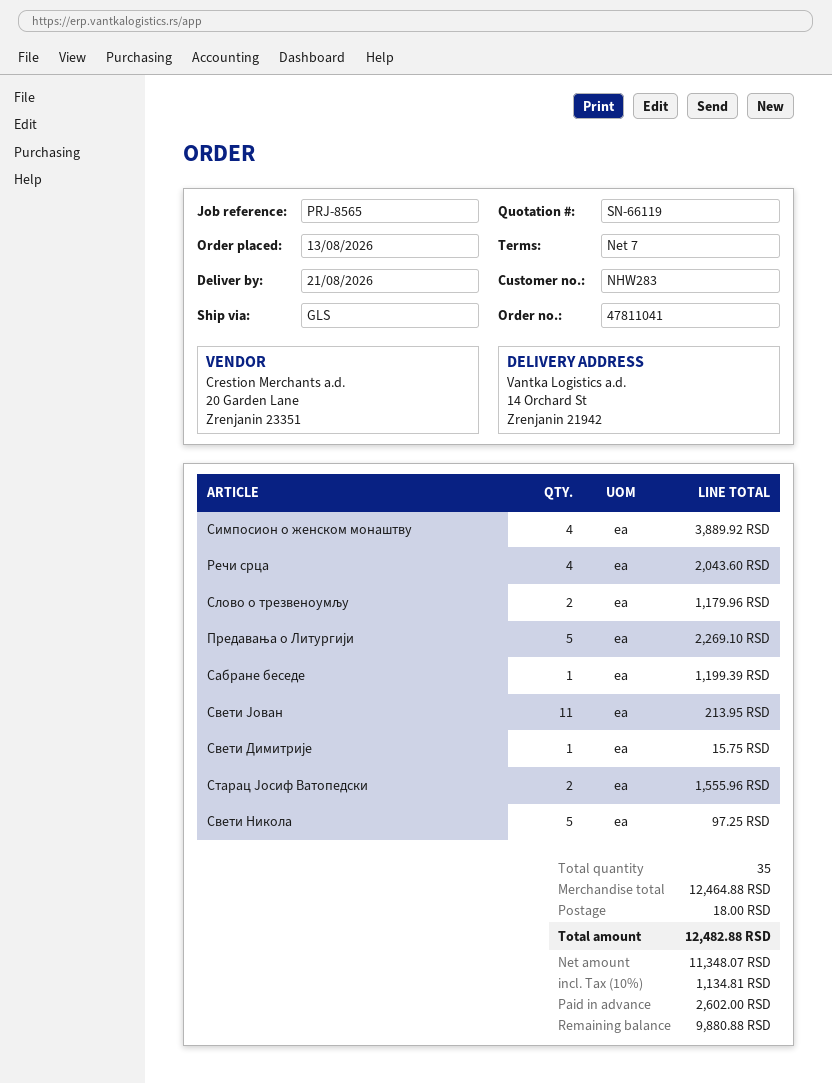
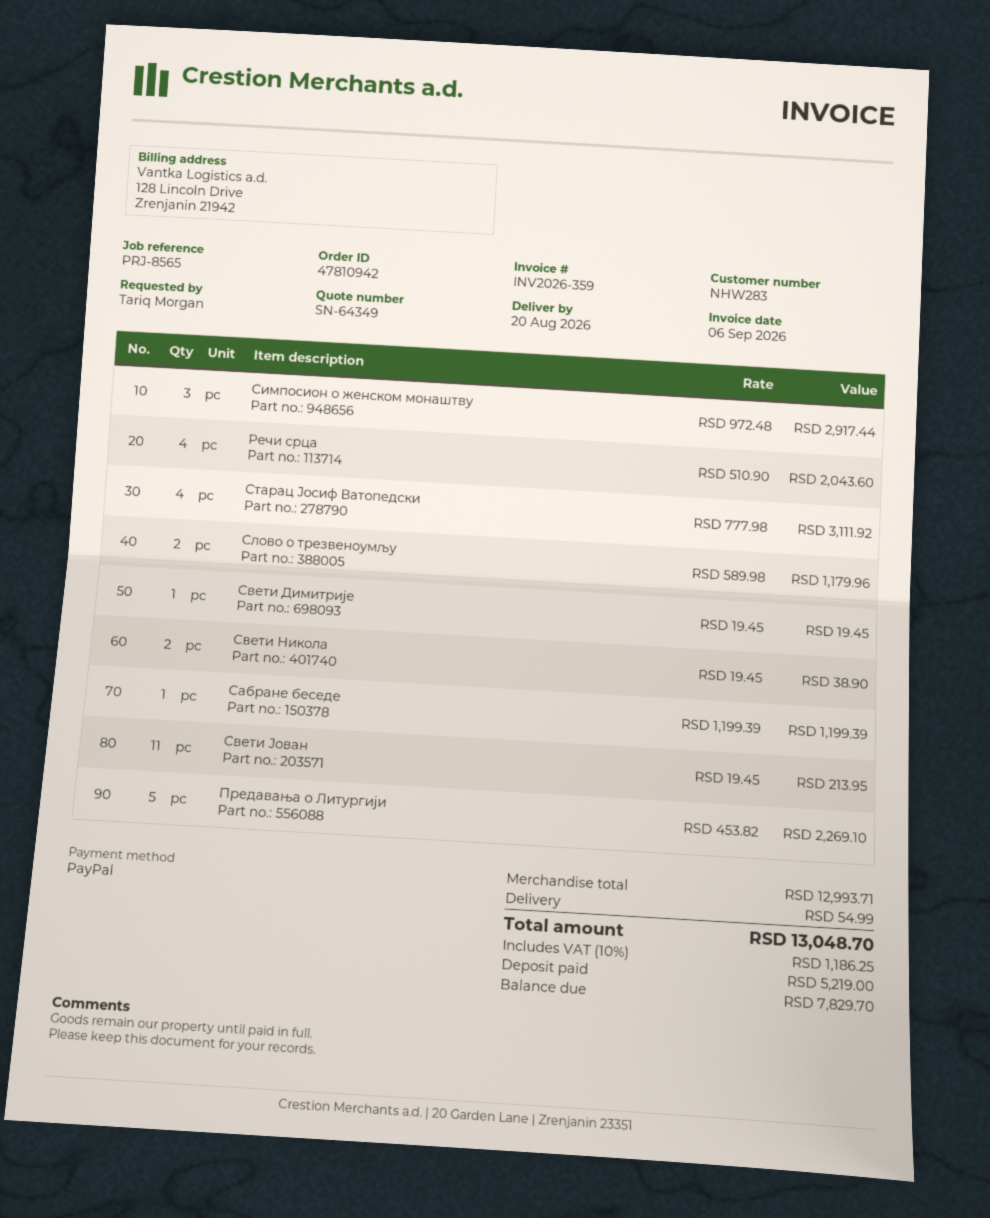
quote number: SN-66119 -> SN-64349
order number: 47811041 -> 47810942
delivery date: 2026-08-21 -> 2026-08-20
Симпосион о женском монаштву: 4 for 3889.92 -> 3 for 2917.44
Свети Димитрије: 1 for 15.75 -> 1 for 19.45
Старац Јосиф Ватопедски: 2 for 1555.96 -> 4 for 3111.92
Свети Никола: 5 for 97.25 -> 2 for 38.90
subtotal: 12464.88 -> 12993.71
shipping: 18.00 -> 54.99
tax: 10% = 1134.81 -> 10% = 1186.25
total: 12482.88 -> 13048.70
deposit: 2602.00 -> 5219.00
balance: 9880.88 -> 7829.70

